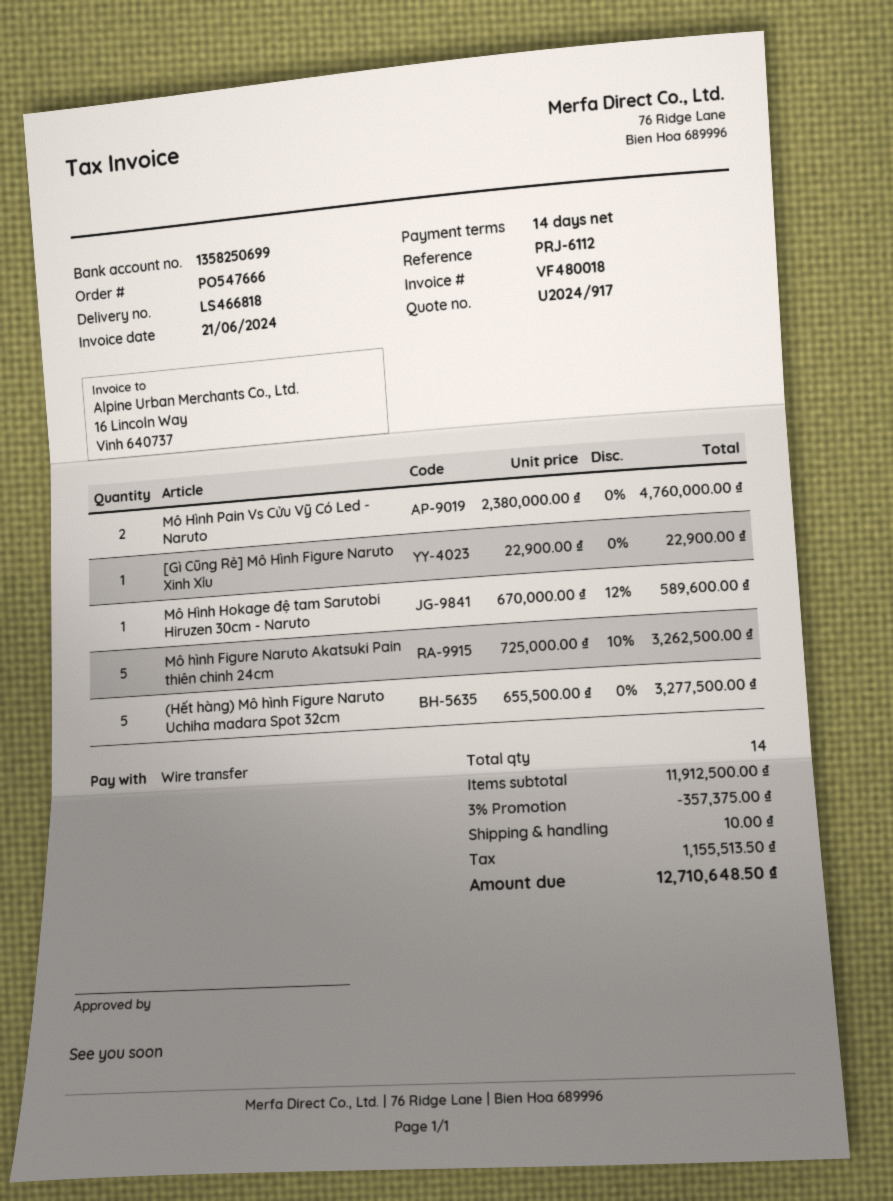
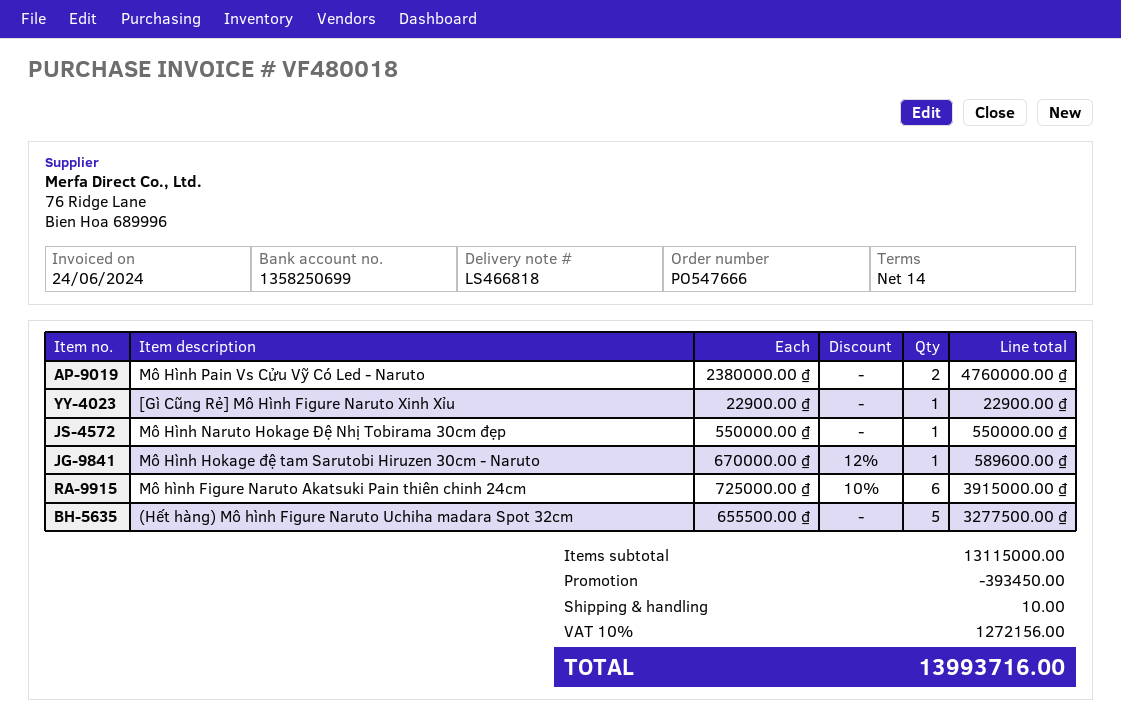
invoice date: 2024-06-21 -> 2024-06-24
Mô hình Figure Naruto Akatsuki Pain thiên chinh 24cm: 5 x 725000.00 - 10% = 3262500.00 -> 6 x 725000.00 - 10% = 3915000.00
Mô Hình Naruto Hokage Đệ Nhị Tobirama 30cm đẹp: none -> 1 x 550000.00 = 550000.00
subtotal: 11912500.00 -> 13115000.00
discount: 357375.00 -> 393450.00
tax: 1155513.50 -> 1272156.00
total: 12710648.50 -> 13993716.00

